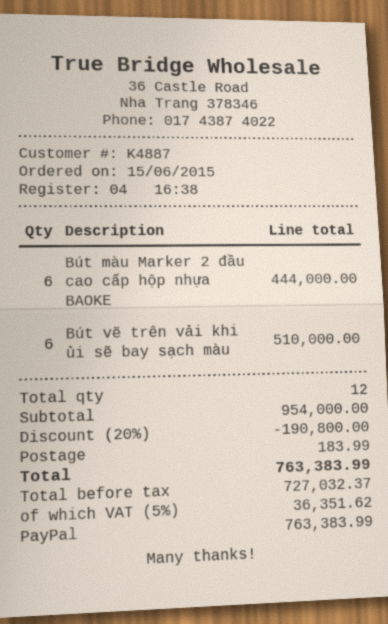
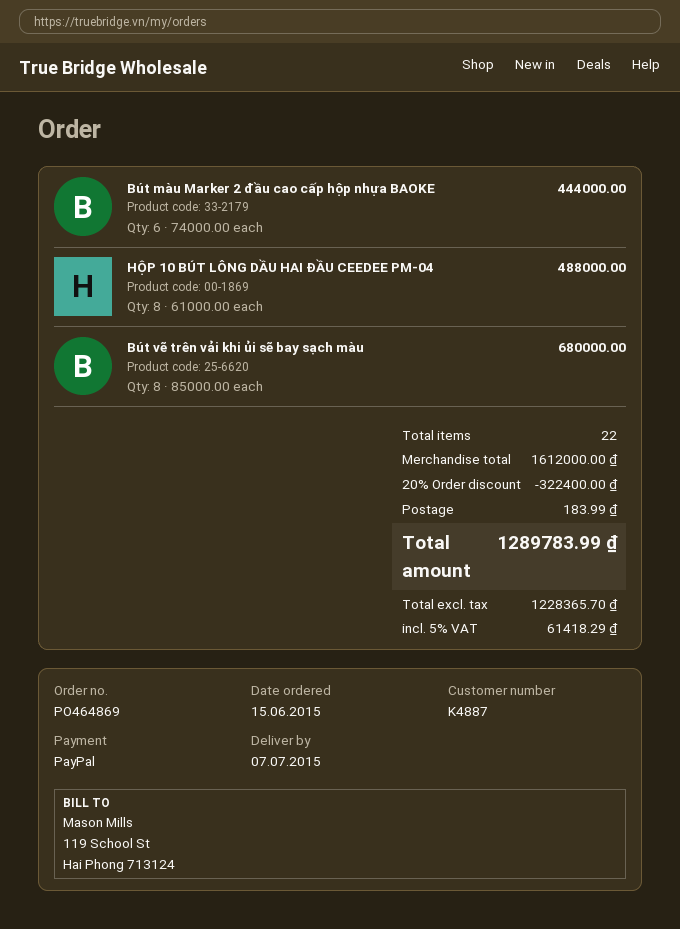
Bút vẽ trên vải khi ủi sẽ bay sạch màu: 6 for 510000.00 -> 8 for 680000.00
HỘP 10 BÚT LÔNG DẦU HAI ĐẦU CEEDEE PM-04: none -> 8 for 488000.00
total quantity: 12 -> 22
subtotal: 954000.00 -> 1612000.00
discount: 20% = 190800.00 -> 20% = 322400.00
net: 727032.37 -> 1228365.70
tax: 5% = 36351.62 -> 5% = 61418.29
total: 763383.99 -> 1289783.99

